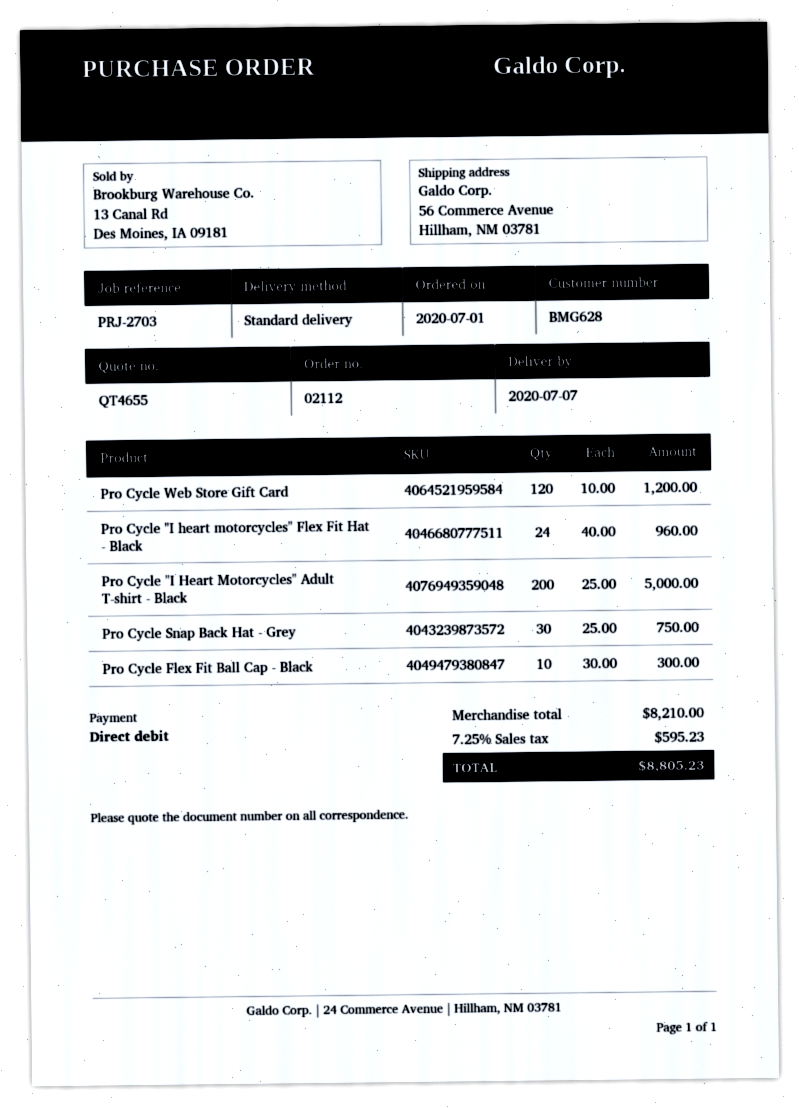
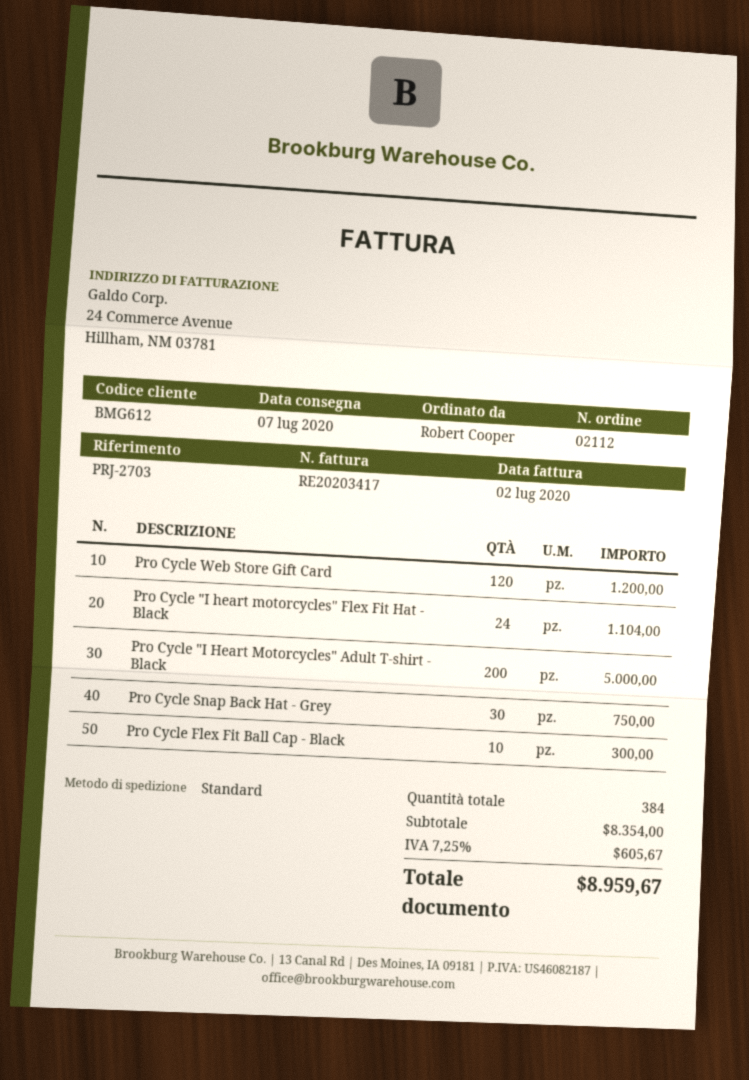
customer number: BMG628 -> BMG612
Pro Cycle "I heart motorcycles" Flex Fit Hat - Black: 24 for 960.00 -> 24 for 1104.00
subtotal: 8210.00 -> 8354.00
tax: 7.25% = 595.23 -> 7.25% = 605.67
total: 8805.23 -> 8959.67

